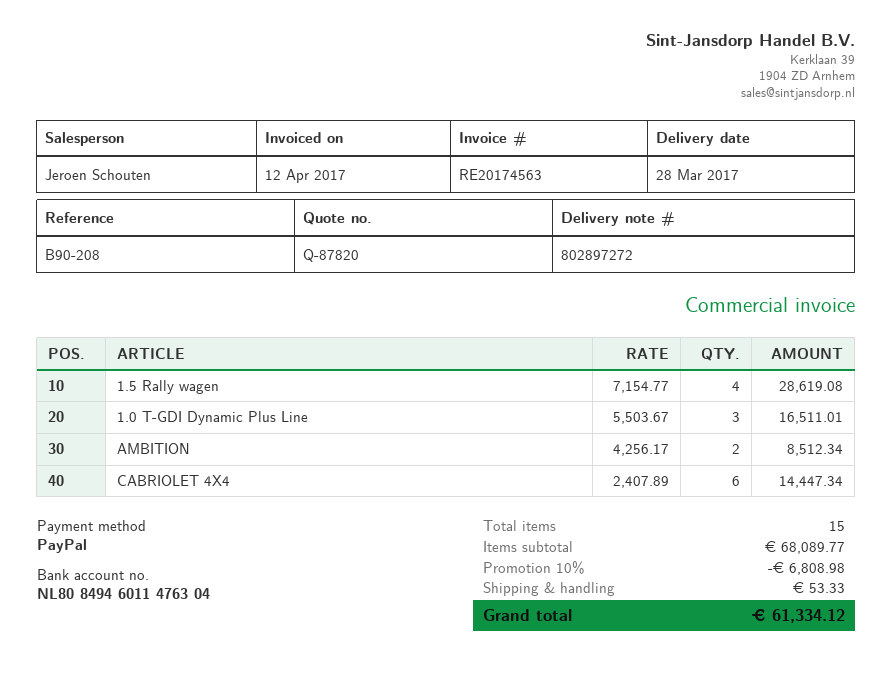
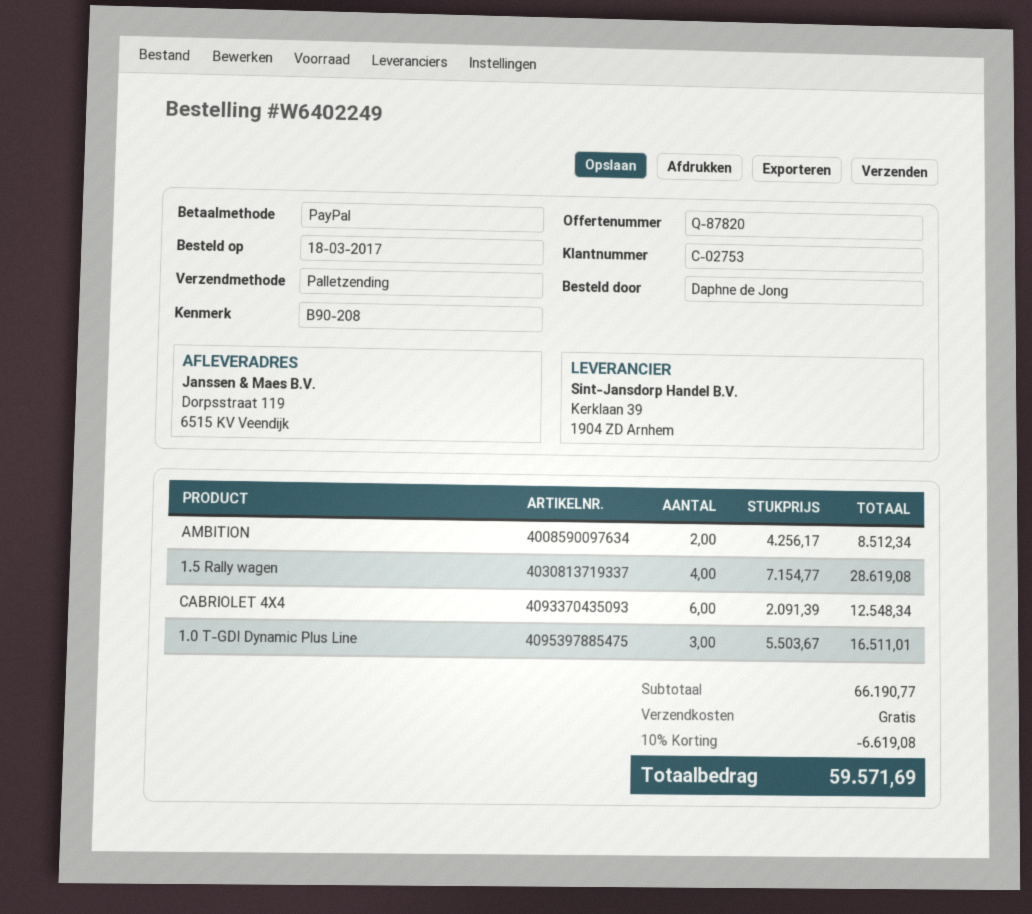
CABRIOLET 4X4: 6 x 2407.89 = 14447.34 -> 6 x 2091.39 = 12548.34
subtotal: 68089.77 -> 66190.77
discount: 10% = 6808.98 -> 10% = 6619.08
shipping: 53.33 -> 0.00
total: 61334.12 -> 59571.69

